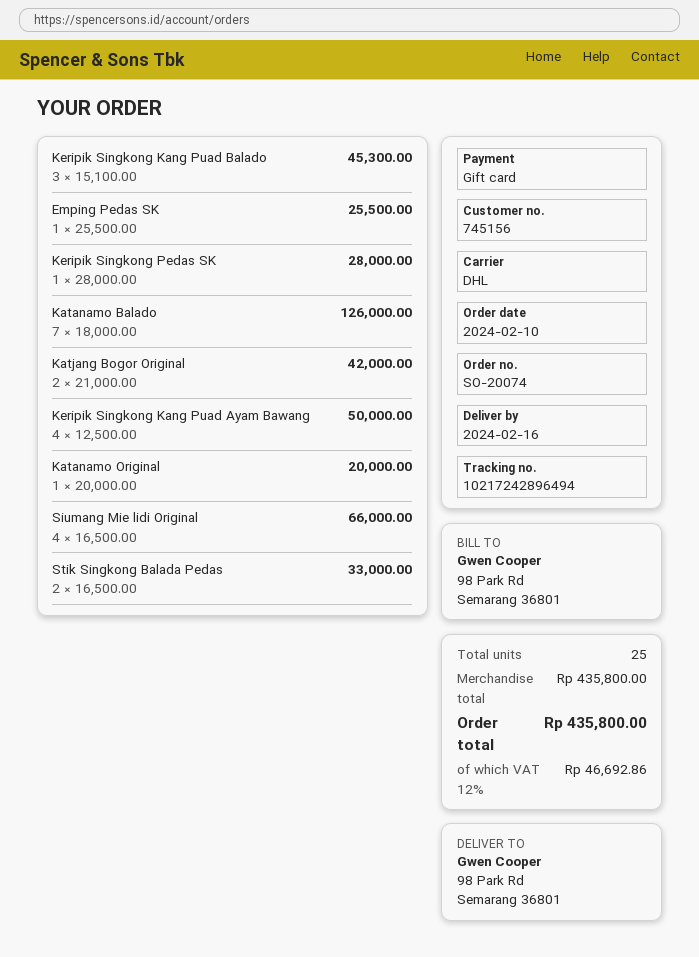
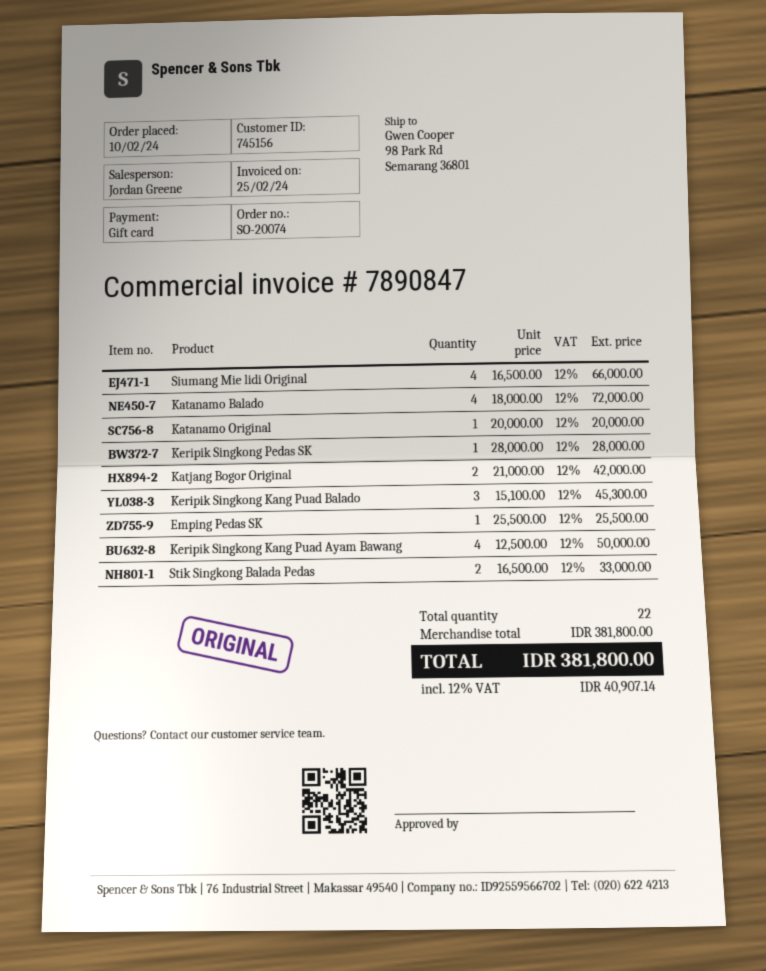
Katanamo Balado: 7 x 18000.00 = 126000.00 -> 4 x 18000.00 = 72000.00
total quantity: 25 -> 22
subtotal: 435800.00 -> 381800.00
tax: 12% = 46692.86 -> 12% = 40907.14
total: 435800.00 -> 381800.00

